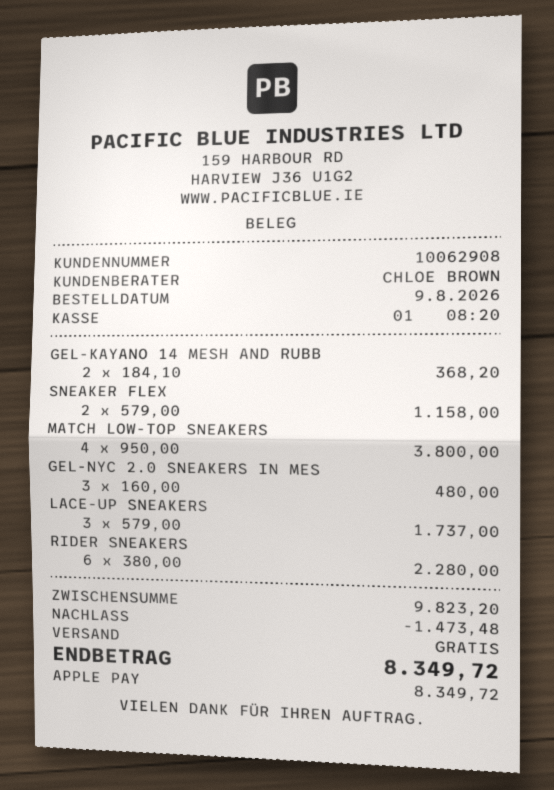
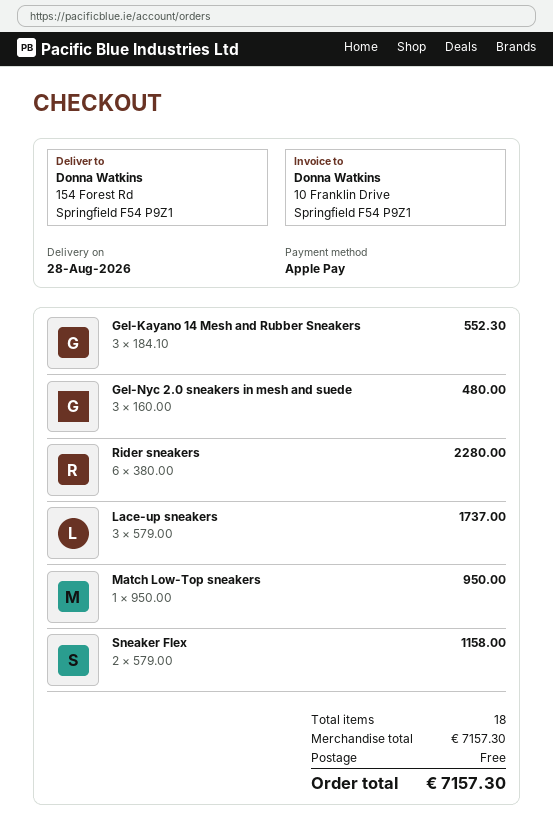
GEL-KAYANO 14 MESH AND RUBB: 2 x 184.10 = 368.20 -> 3 x 184.10 = 552.30
MATCH LOW-TOP SNEAKERS: 4 x 950.00 = 3800.00 -> 1 x 950.00 = 950.00
subtotal: 9823.20 -> 7157.30
discount: 1473.48 -> none
total: 8349.72 -> 7157.30

